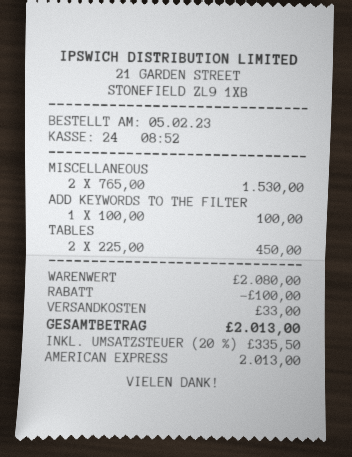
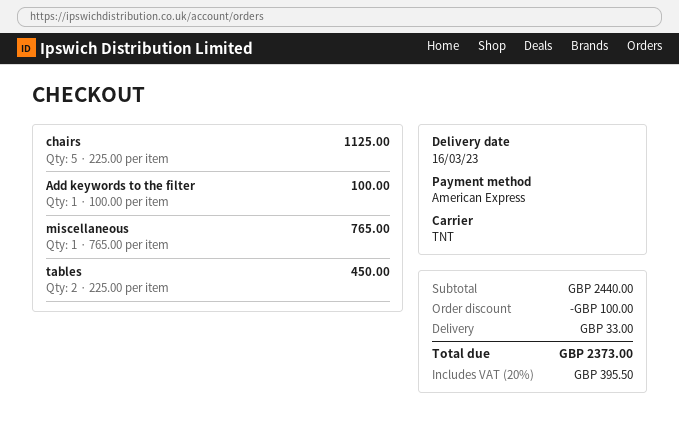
MISCELLANEOUS: 2 x 765.00 = 1530.00 -> 1 x 765.00 = 765.00
chairs: none -> 5 x 225.00 = 1125.00
subtotal: 2080.00 -> 2440.00
tax: 20% = 335.50 -> 20% = 395.50
total: 2013.00 -> 2373.00

